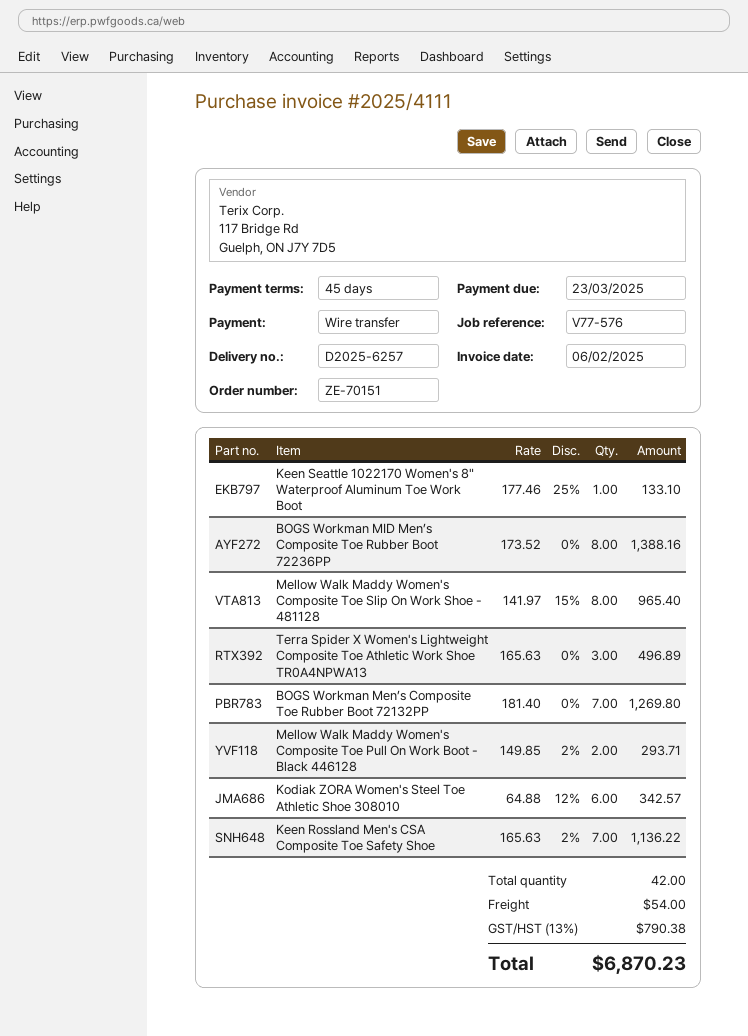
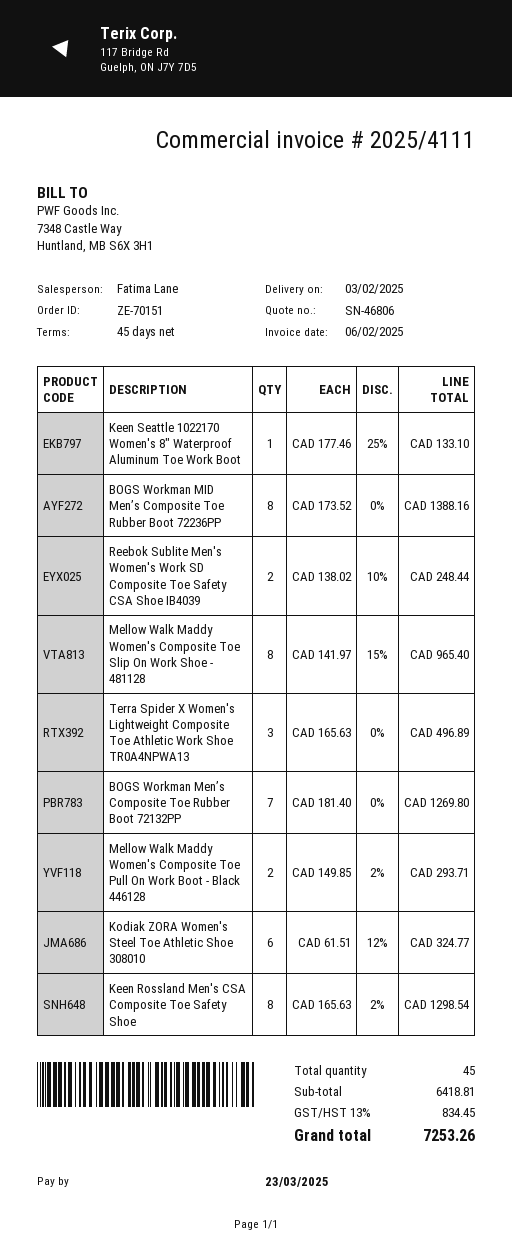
Kodiak ZORA Women's Steel Toe Athletic Shoe 308010: 6 x 64.88 - 12% = 342.57 -> 6 x 61.51 - 12% = 324.77
Keen Rossland Men's CSA Composite Toe Safety Shoe: 7 x 165.63 - 2% = 1136.22 -> 8 x 165.63 - 2% = 1298.54
Reebok Sublite Men's Women's Work SD Composite Toe Safety CSA Shoe IB4039: none -> 2 x 138.02 - 10% = 248.44
total quantity: 42 -> 45
shipping: 54.00 -> none
tax: 13% = 790.38 -> 13% = 834.45
total: 6870.23 -> 7253.26

